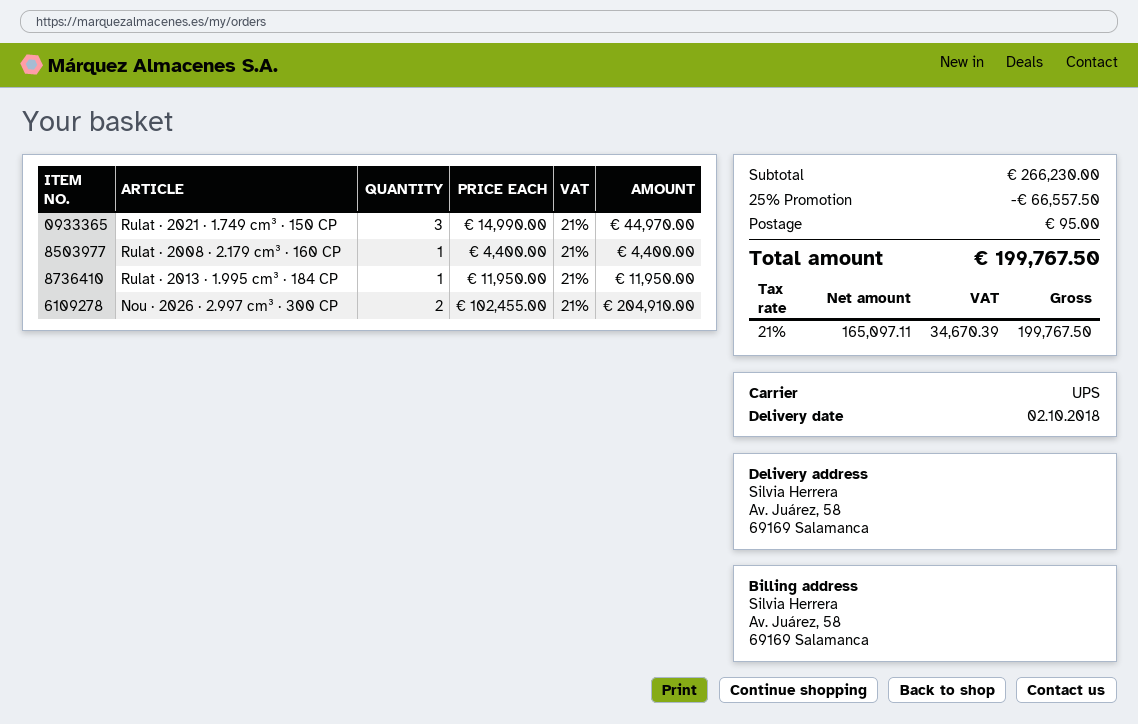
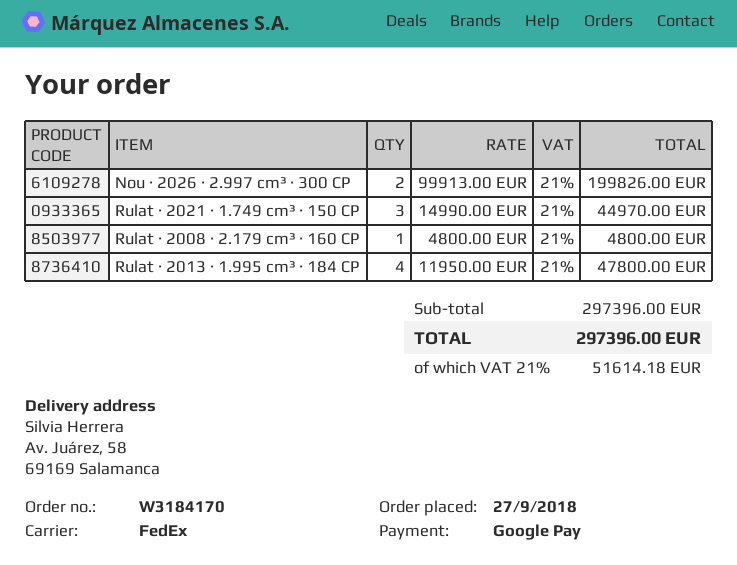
shipping method: UPS -> FedEx
Rulat · 2008 · 2.179 cm³ · 160 CP: 1 x 4400.00 = 4400.00 -> 1 x 4800.00 = 4800.00
Rulat · 2013 · 1.995 cm³ · 184 CP: 1 x 11950.00 = 11950.00 -> 4 x 11950.00 = 47800.00
Nou · 2026 · 2.997 cm³ · 300 CP: 2 x 102455.00 = 204910.00 -> 2 x 99913.00 = 199826.00
subtotal: 266230.00 -> 297396.00
discount: 25% = 66557.50 -> none
shipping: 95.00 -> none
tax: 21% = 34670.39 -> 21% = 51614.18
total: 199767.50 -> 297396.00

